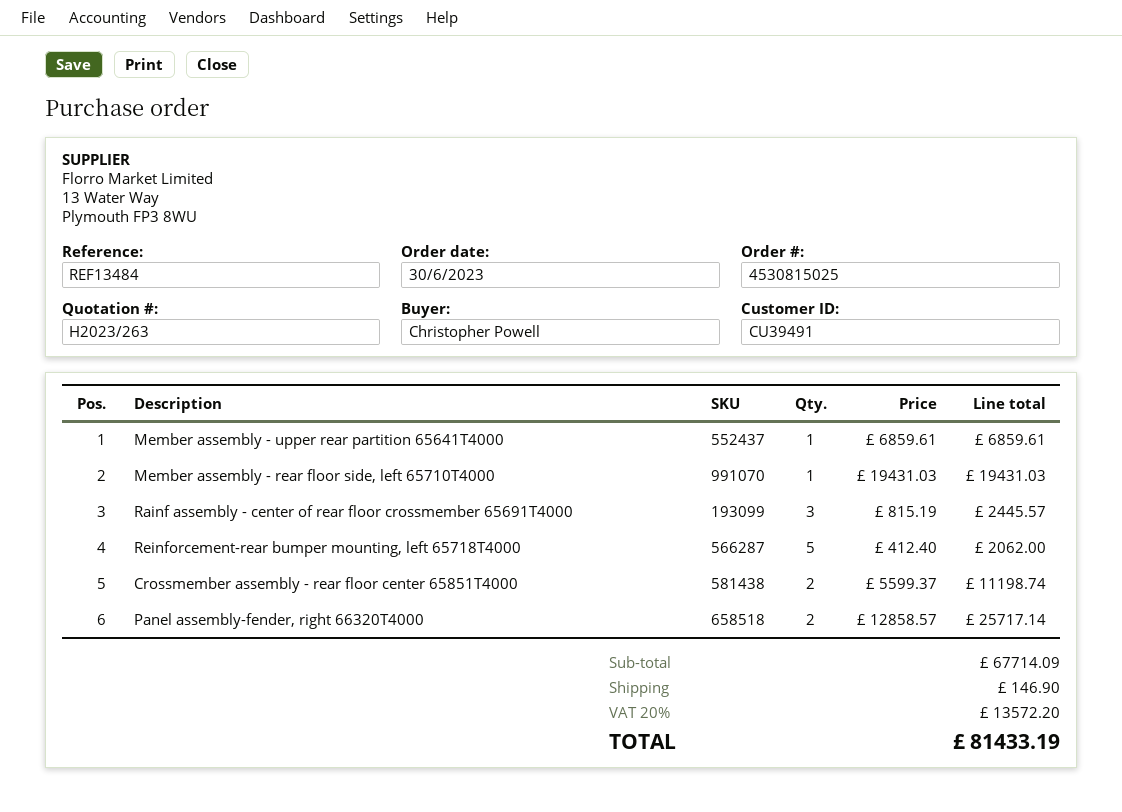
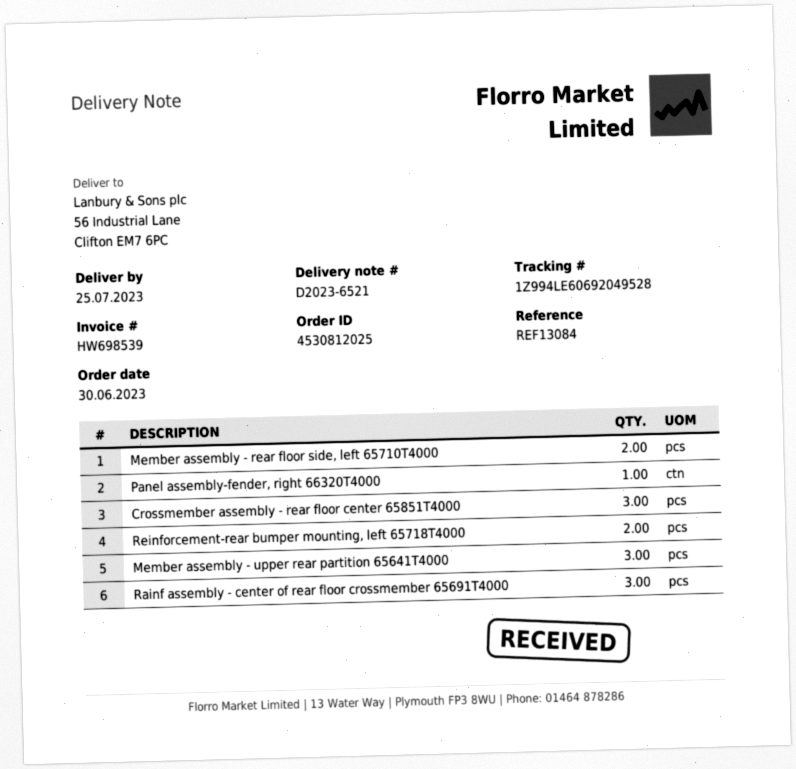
order number: 4530815025 -> 4530812025
reference: REF13484 -> REF13084
Member assembly - upper rear partition 65641T4000: 1 -> 3
Member assembly - rear floor side, left 65710T4000: 1 -> 2
Reinforcement-rear bumper mounting, left 65718T4000: 5 -> 2
Crossmember assembly - rear floor center 65851T4000: 2 -> 3
Panel assembly-fender, right 66320T4000: 2 -> 1

